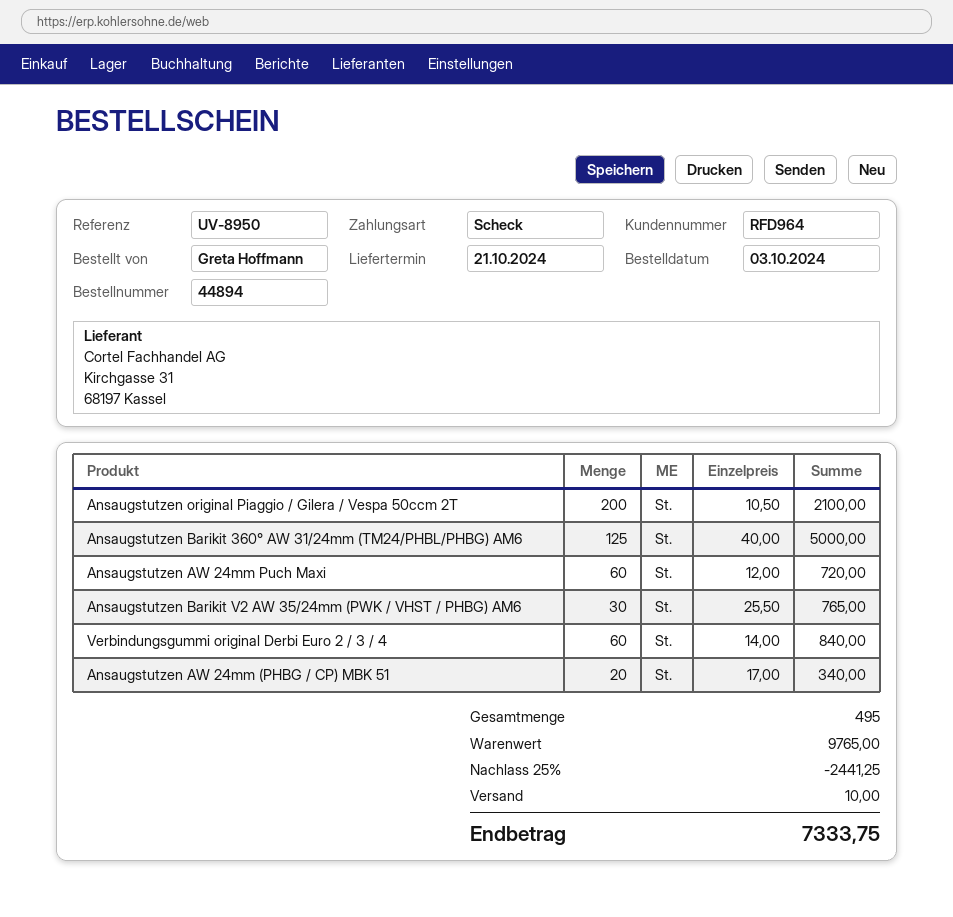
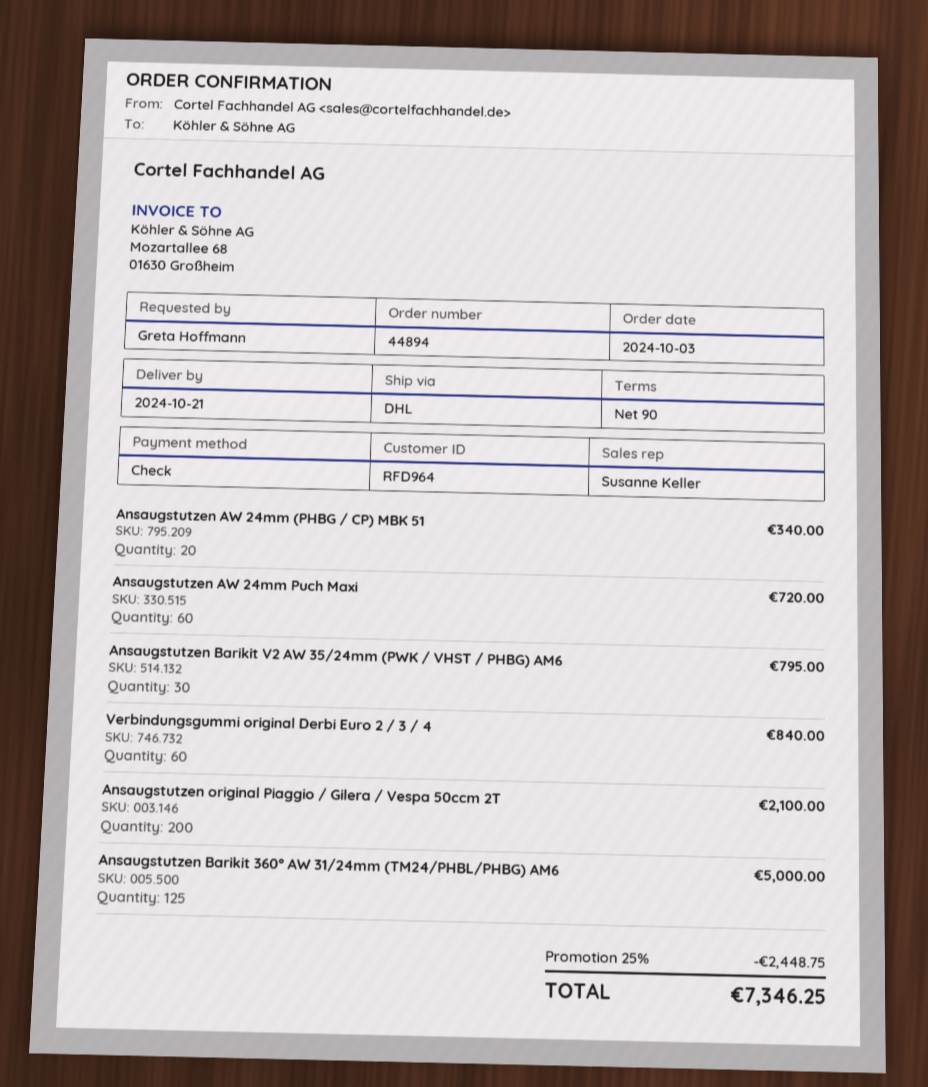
Ansaugstutzen Barikit V2 AW 35/24mm (PWK / VHST / PHBG) AM6: 30 for 765.00 -> 30 for 795.00
discount: 25% = 2441.25 -> 25% = 2448.75
shipping: 10.00 -> none
total: 7333.75 -> 7346.25

